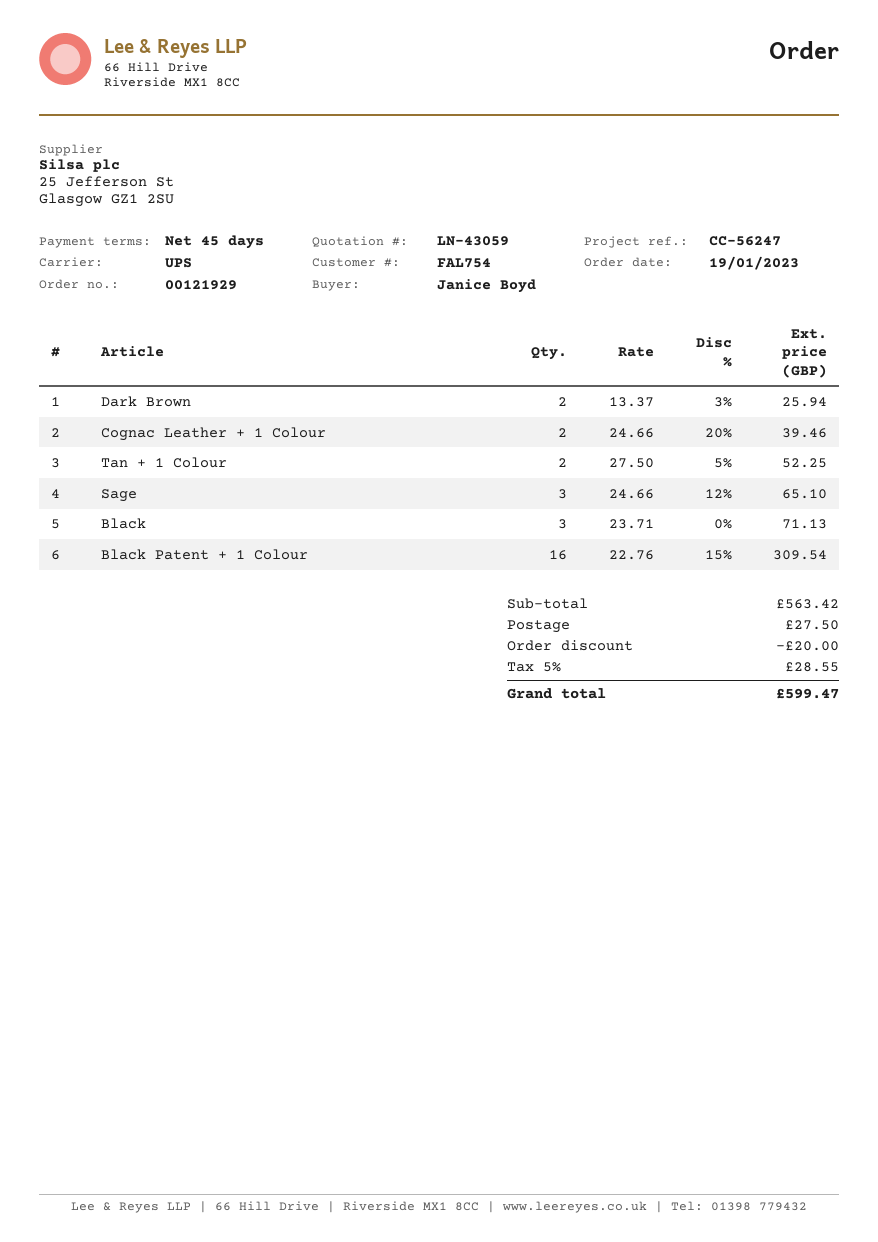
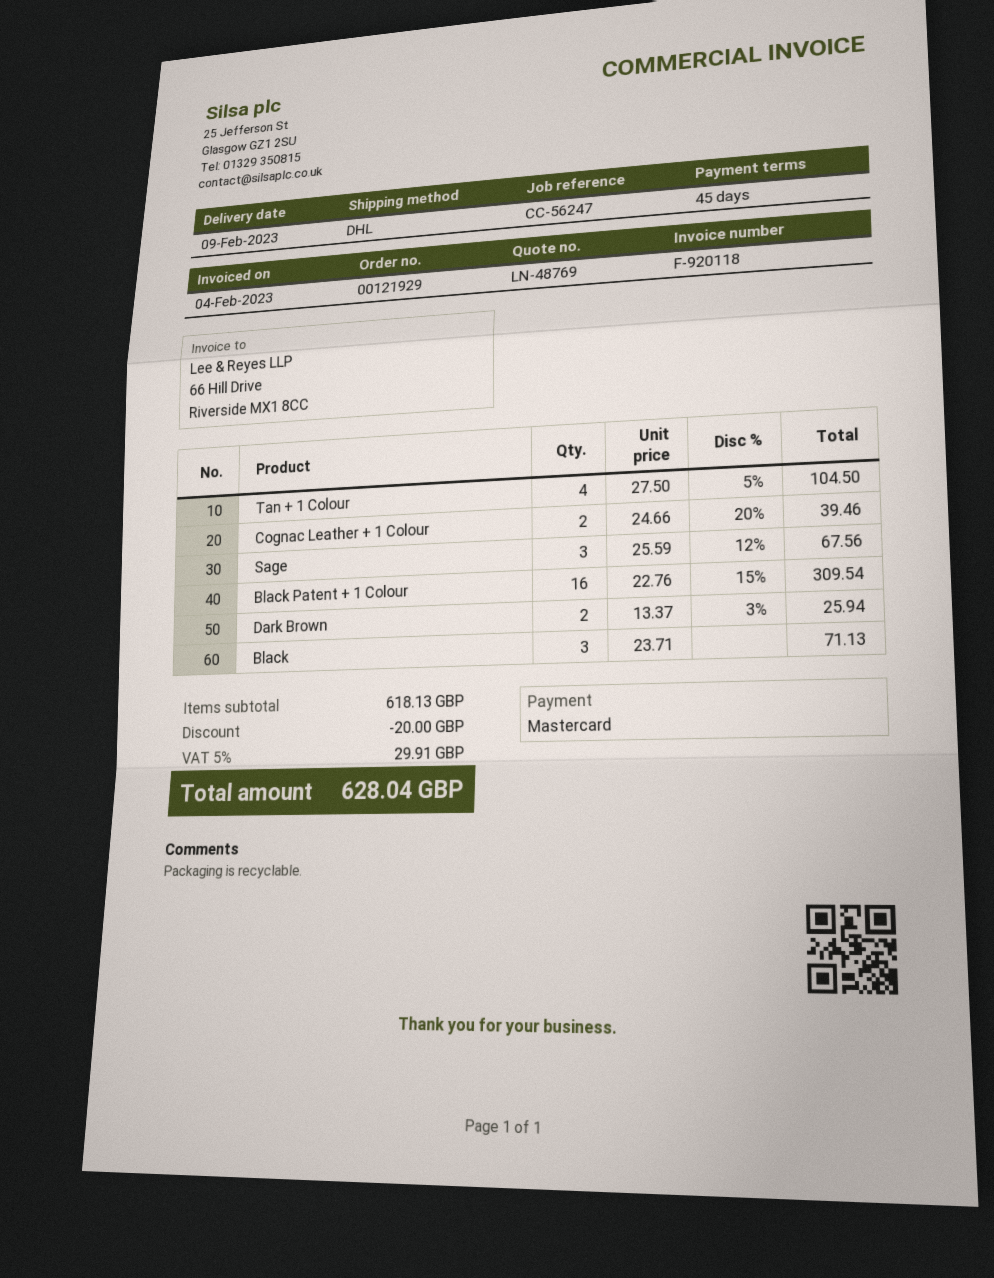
quote number: LN-43059 -> LN-48769
shipping method: UPS -> DHL
Tan + 1 Colour: 2 x 27.50 - 5% = 52.25 -> 4 x 27.50 - 5% = 104.50
Sage: 3 x 24.66 - 12% = 65.10 -> 3 x 25.59 - 12% = 67.56
subtotal: 563.42 -> 618.13
shipping: 27.50 -> none
tax: 5% = 28.55 -> 5% = 29.91
total: 599.47 -> 628.04

